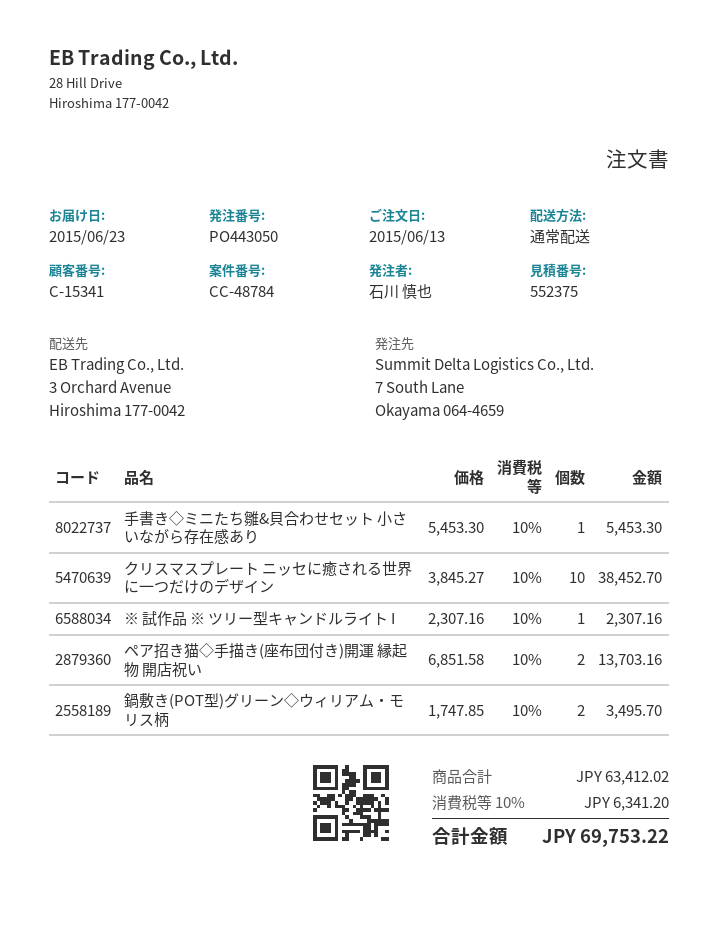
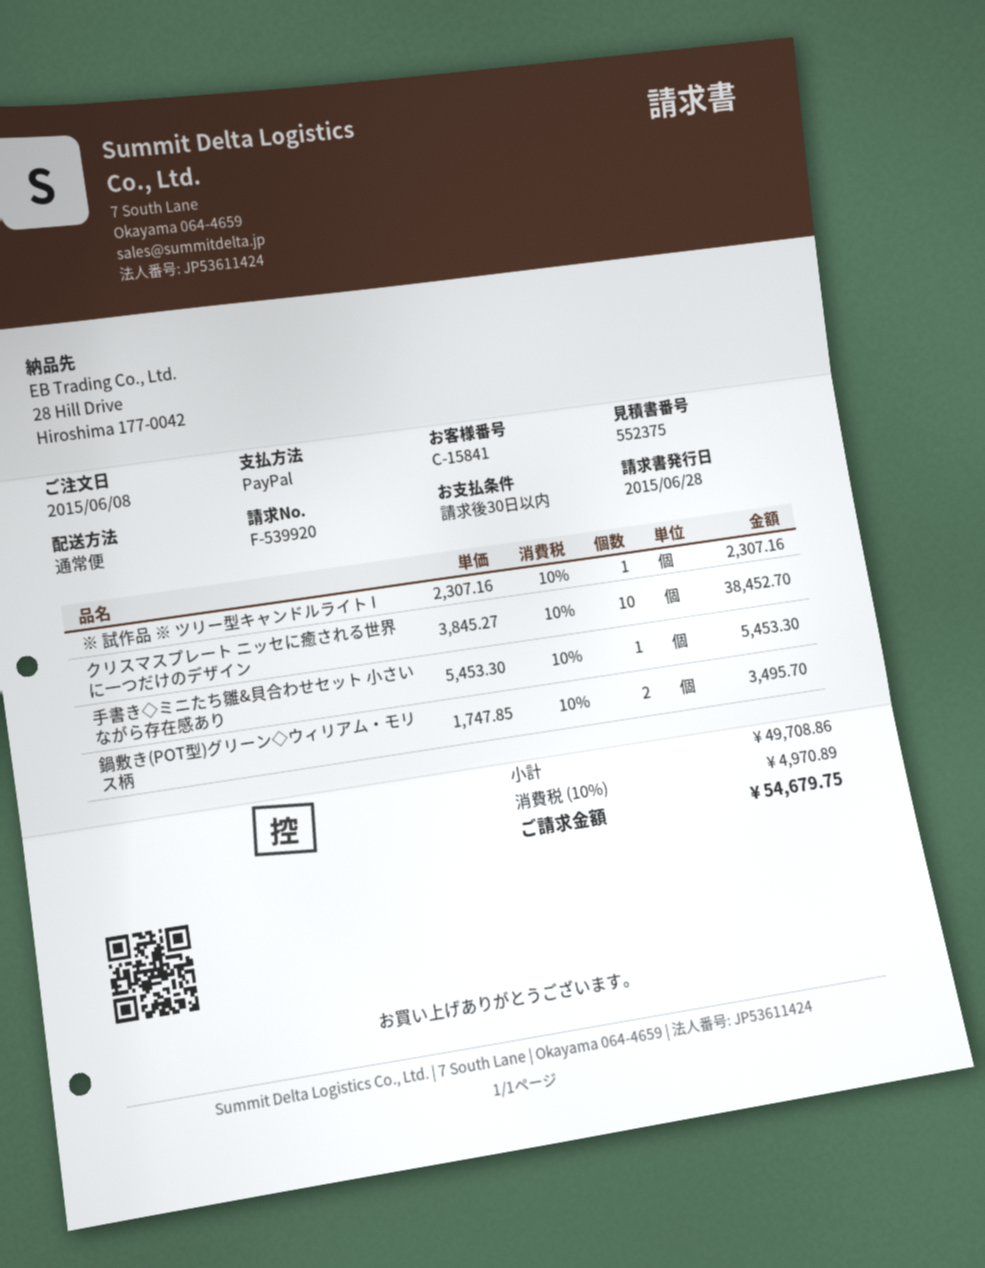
order date: 2015-06-13 -> 2015-06-08
customer number: C-15341 -> C-15841
ship to: 3 Orchard Avenue, Hiroshima 177-0042 -> 28 Hill Drive, Hiroshima 177-0042
ペア招き猫◇手描き(座布団付き)開運 縁起物 開店祝い: 2 x 6851.58 = 13703.16 -> none
subtotal: 63412.02 -> 49708.86
tax: 10% = 6341.20 -> 10% = 4970.89
total: 69753.22 -> 54679.75

